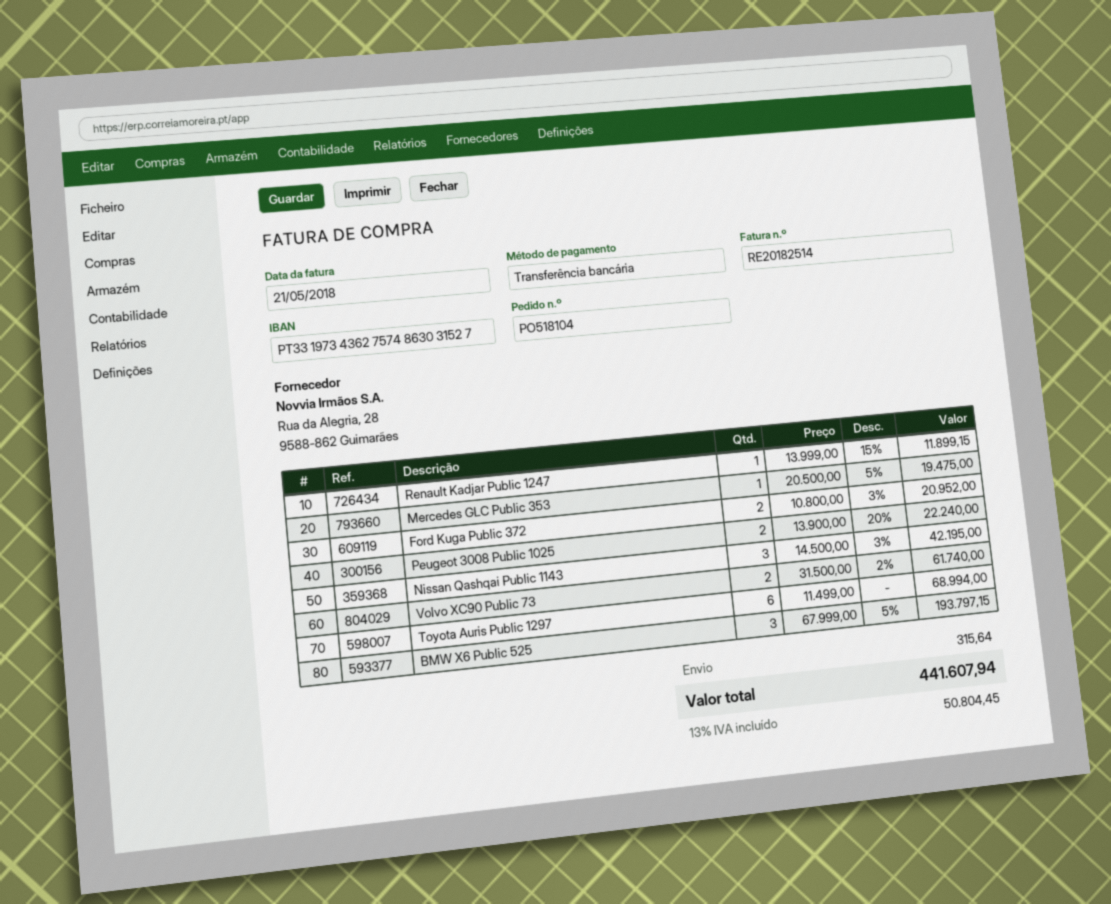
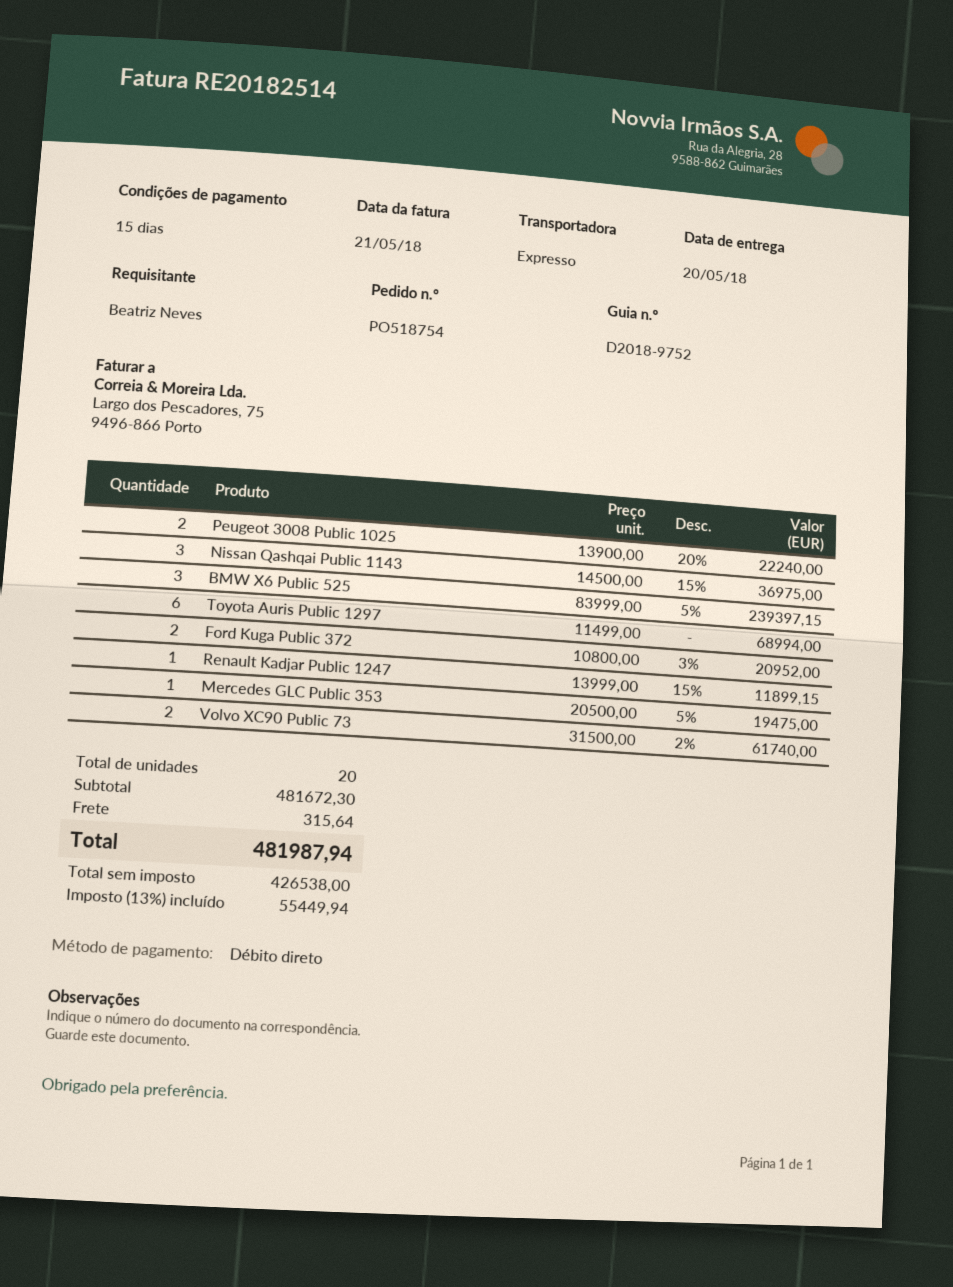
order number: PO518104 -> PO518754
payment method: bank transfer -> direct debit
Nissan Qashqai Public 1143: 3 x 14500.00 - 3% = 42195.00 -> 3 x 14500.00 - 15% = 36975.00
BMW X6 Public 525: 3 x 67999.00 - 5% = 193797.15 -> 3 x 83999.00 - 5% = 239397.15
tax: 13% = 50804.45 -> 13% = 55449.94
total: 441607.94 -> 481987.94

